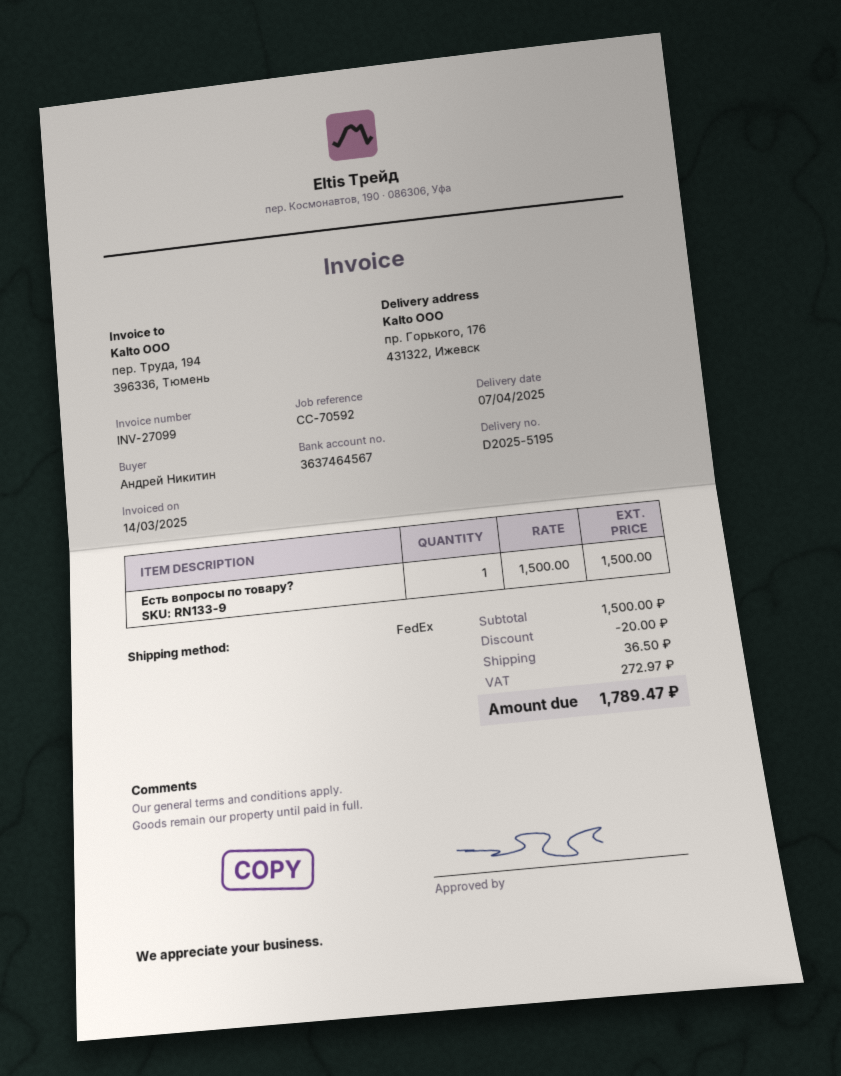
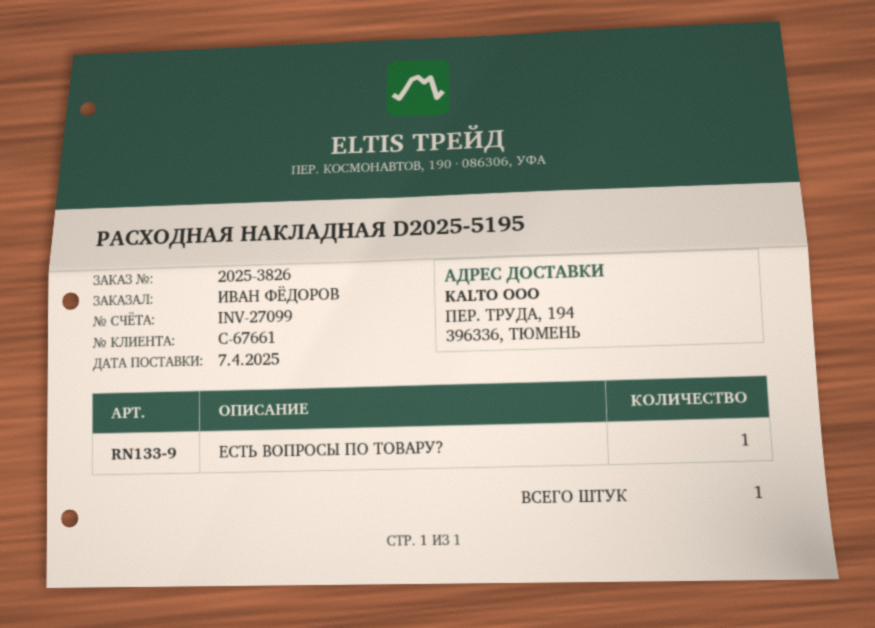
ordered by: Андрей Никитин -> ИВАН ФЁДОРОВ
ship to: пр. Горького, 176, 431322, Ижевск -> ПЕР. ТРУДА, 194, 396336, ТЮМЕНЬ

